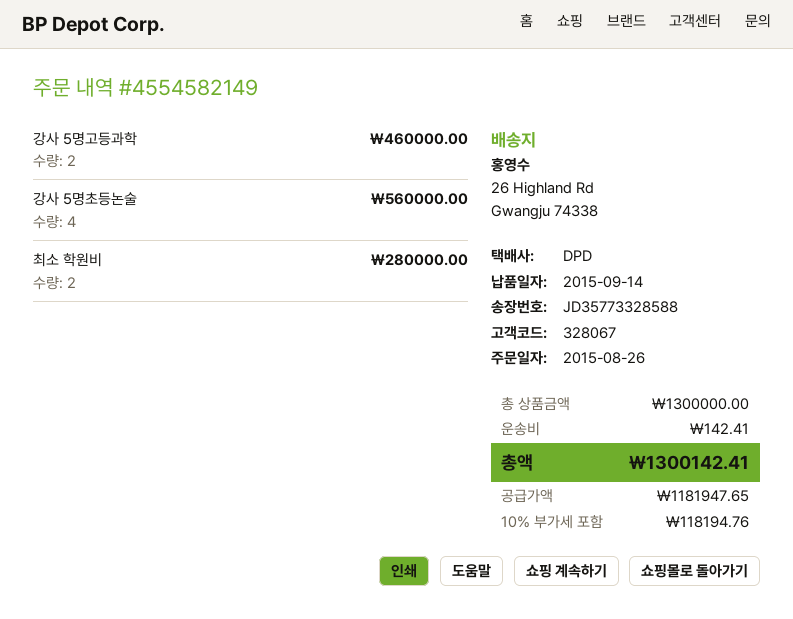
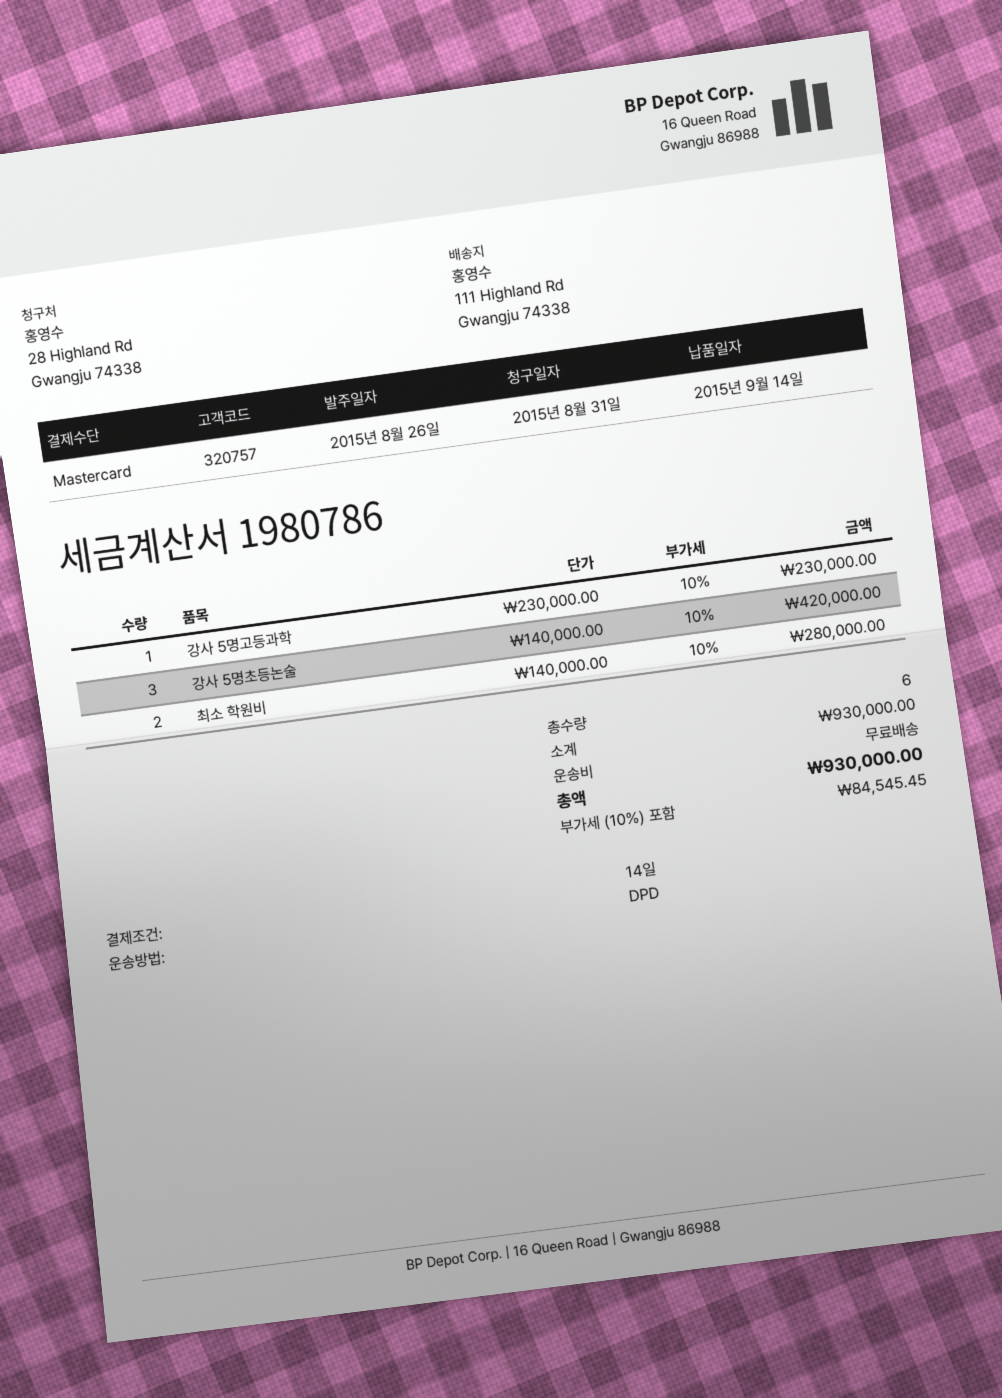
customer number: 328067 -> 320757
ship to: 26 Highland Rd, Gwangju 74338 -> 111 Highland Rd, Gwangju 74338
강사 5명고등과학: 2 for 460000.00 -> 1 for 230000.00
강사 5명초등논술: 4 for 560000.00 -> 3 for 420000.00
subtotal: 1300000.00 -> 930000.00
shipping: 142.41 -> 0.00
tax: 10% = 118194.76 -> 10% = 84545.45
total: 1300142.41 -> 930000.00

